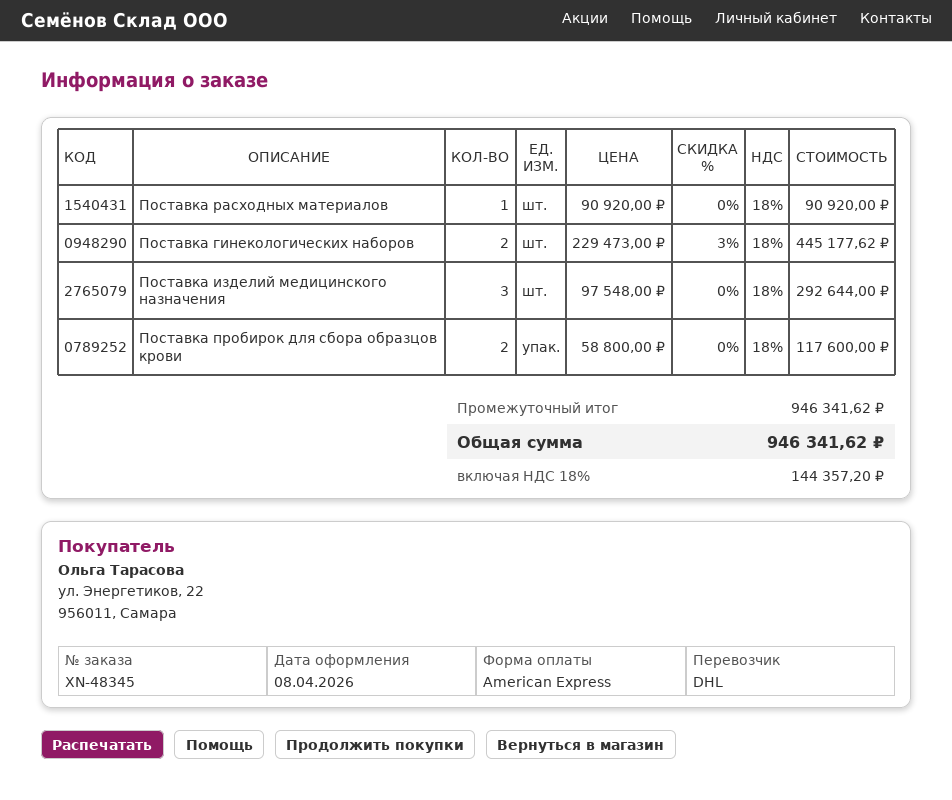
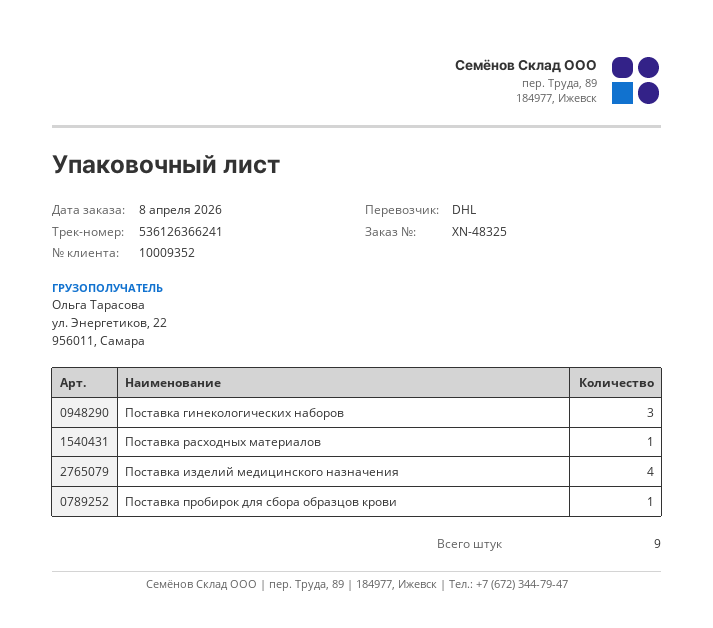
order number: XN-48345 -> XN-48325
Поставка гинекологических наборов: 2 -> 3
Поставка изделий медицинского назначения: 3 -> 4
Поставка пробирок для сбора образцов крови: 2 -> 1

